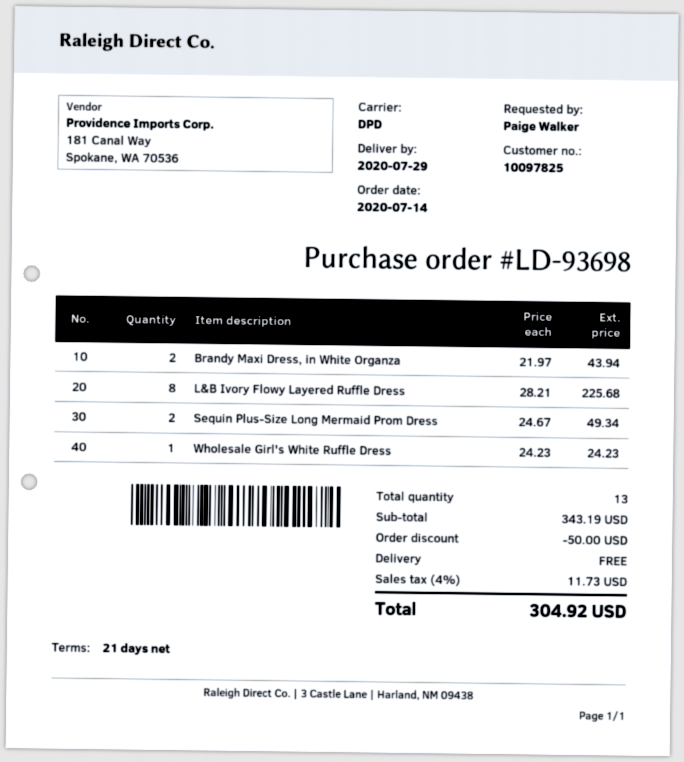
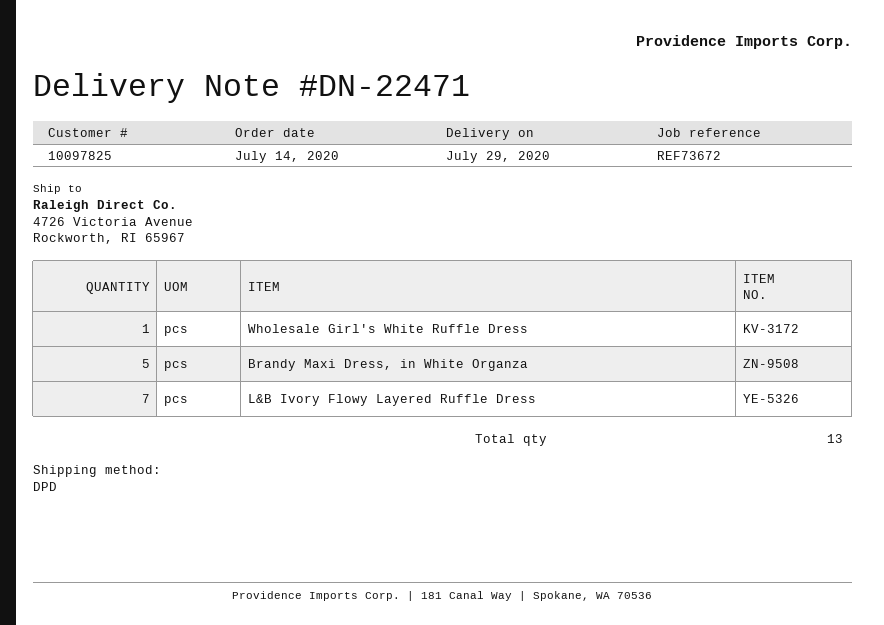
Brandy Maxi Dress, in White Organza: 2 -> 5
L&B Ivory Flowy Layered Ruffle Dress: 8 -> 7
Sequin Plus-Size Long Mermaid Prom Dress: 2 -> none

